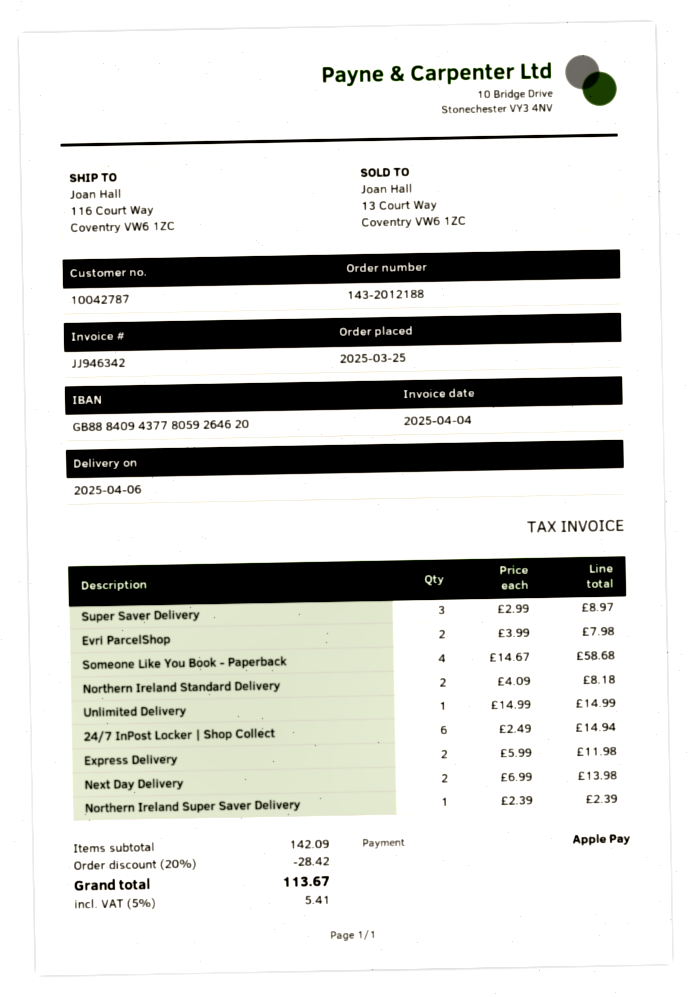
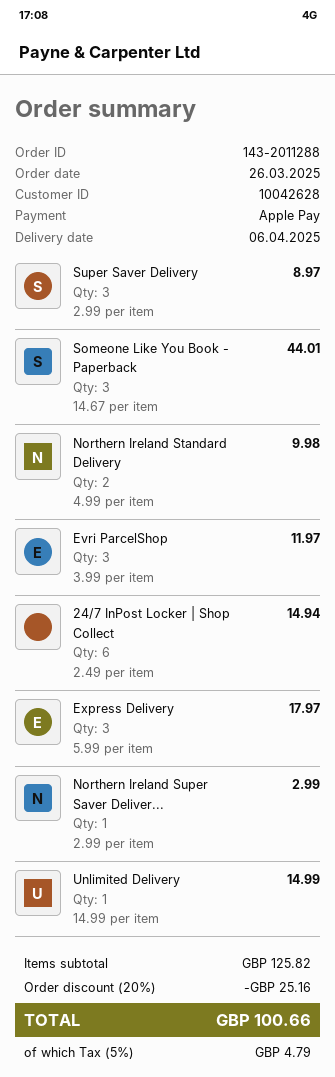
order number: 143-2012188 -> 143-2011288
order date: 2025-03-25 -> 2025-03-26
customer number: 10042787 -> 10042628
Evri ParcelShop: 2 x 3.99 = 7.98 -> 3 x 3.99 = 11.97
Someone Like You Book - Paperback: 4 x 14.67 = 58.68 -> 3 x 14.67 = 44.01
Northern Ireland Standard Delivery: 2 x 4.09 = 8.18 -> 2 x 4.99 = 9.98
Express Delivery: 2 x 5.99 = 11.98 -> 3 x 5.99 = 17.97
Next Day Delivery: 2 x 6.99 = 13.98 -> none
Northern Ireland Super Saver Delivery: 1 x 2.39 = 2.39 -> 1 x 2.99 = 2.99
subtotal: 142.09 -> 125.82
discount: 20% = 28.42 -> 20% = 25.16
tax: 5% = 5.41 -> 5% = 4.79
total: 113.67 -> 100.66

